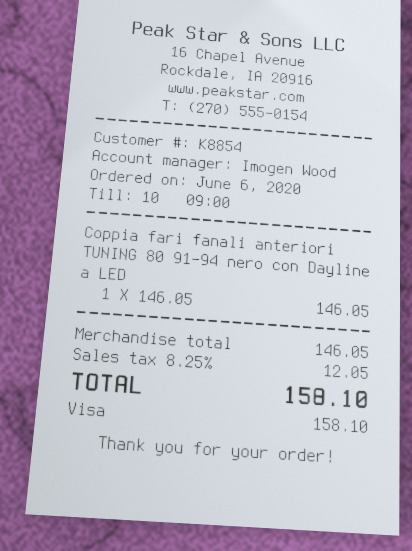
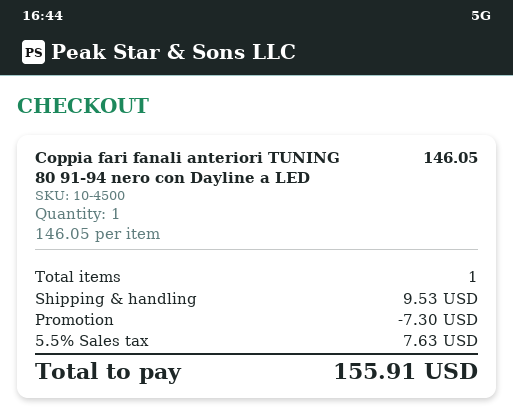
discount: none -> 7.30
shipping: none -> 9.53
tax: 8.25% = 12.05 -> 5.5% = 7.63
total: 158.10 -> 155.91

